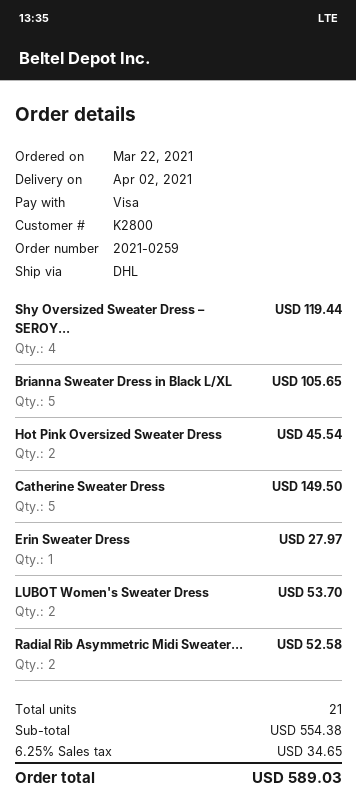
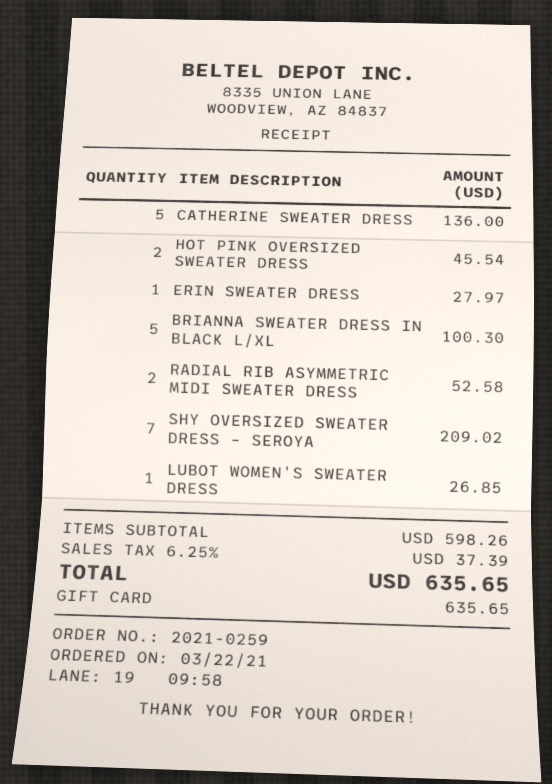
payment method: Visa -> gift card
Shy Oversized Sweater Dress – SEROY...: 4 for 119.44 -> 7 for 209.02
Brianna Sweater Dress in Black L/XL: 5 for 105.65 -> 5 for 100.30
Catherine Sweater Dress: 5 for 149.50 -> 5 for 136.00
LUBOT Women's Sweater Dress: 2 for 53.70 -> 1 for 26.85
subtotal: 554.38 -> 598.26
tax: 6.25% = 34.65 -> 6.25% = 37.39
total: 589.03 -> 635.65

